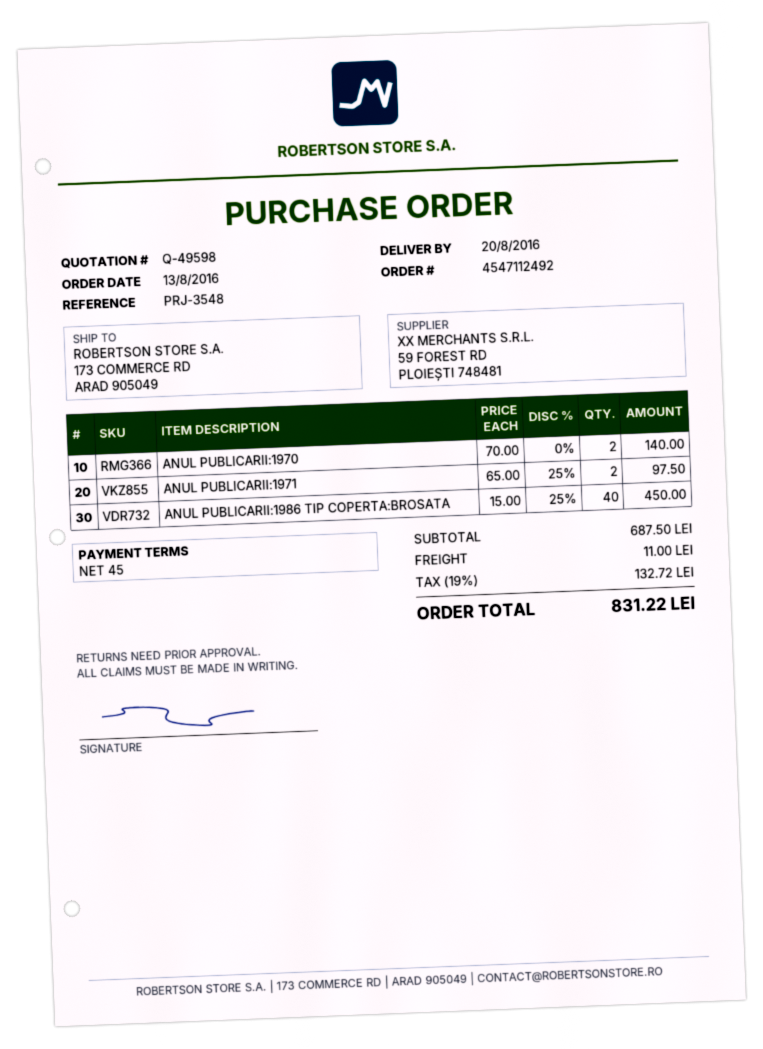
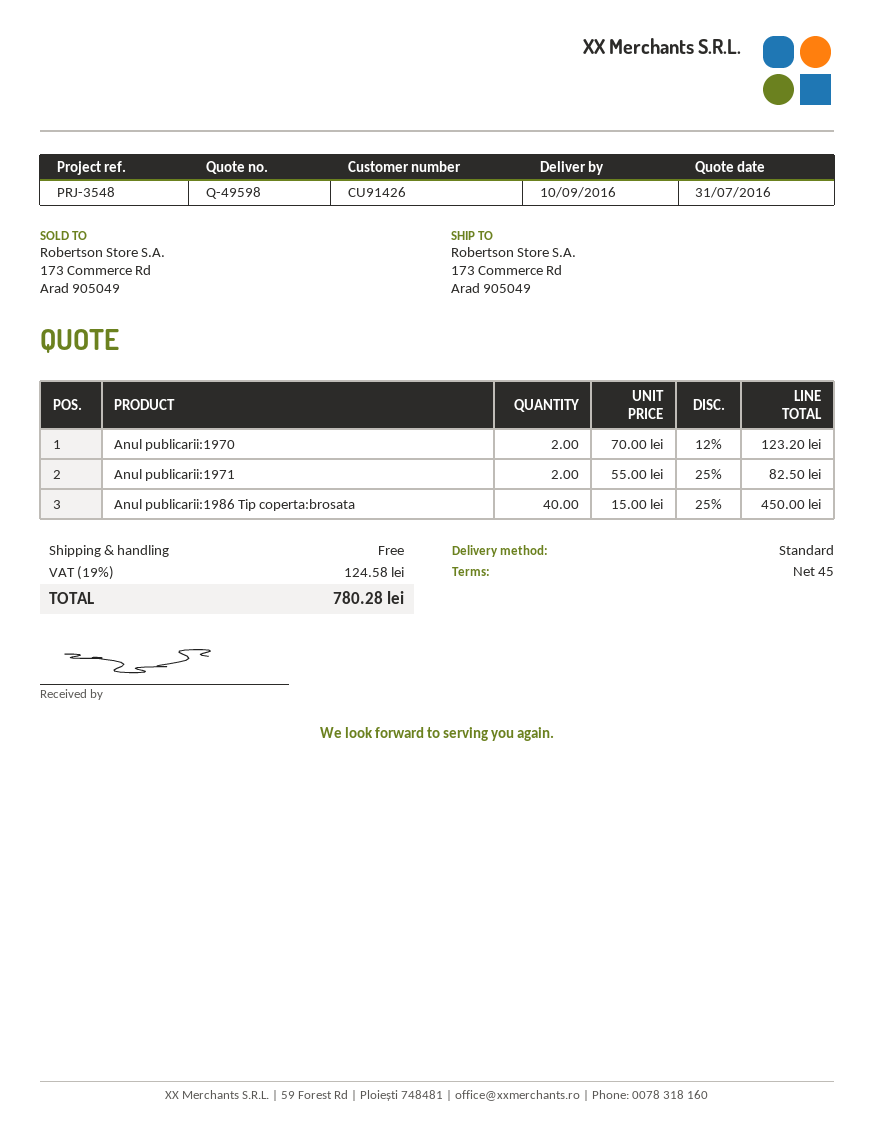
delivery date: 2016-08-20 -> 2016-09-10
ANUL PUBLICARII:1970: 2 x 70.00 = 140.00 -> 2 x 70.00 - 12% = 123.20
ANUL PUBLICARII:1971: 2 x 65.00 - 25% = 97.50 -> 2 x 55.00 - 25% = 82.50
shipping: 11.00 -> 0.00
tax: 19% = 132.72 -> 19% = 124.58
total: 831.22 -> 780.28

